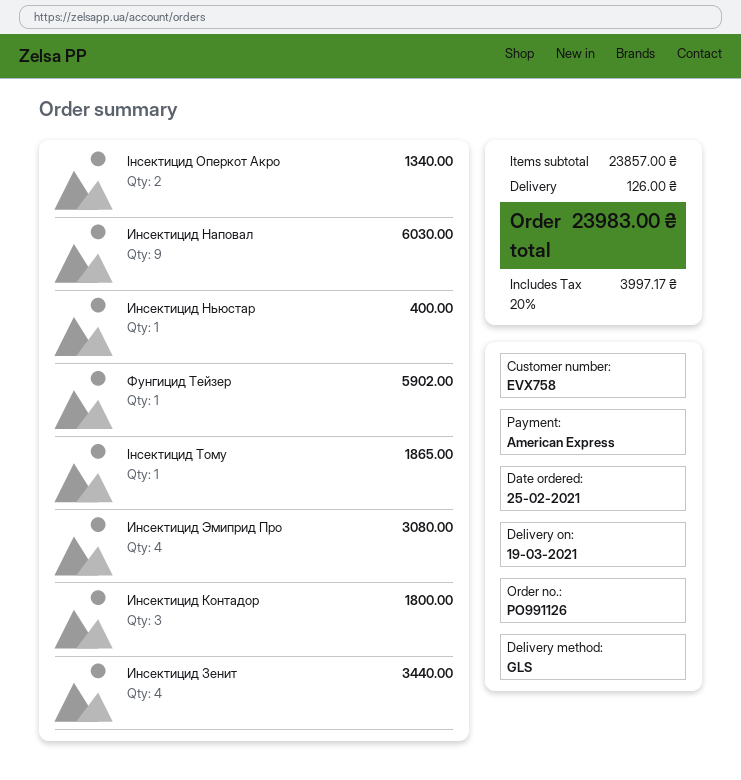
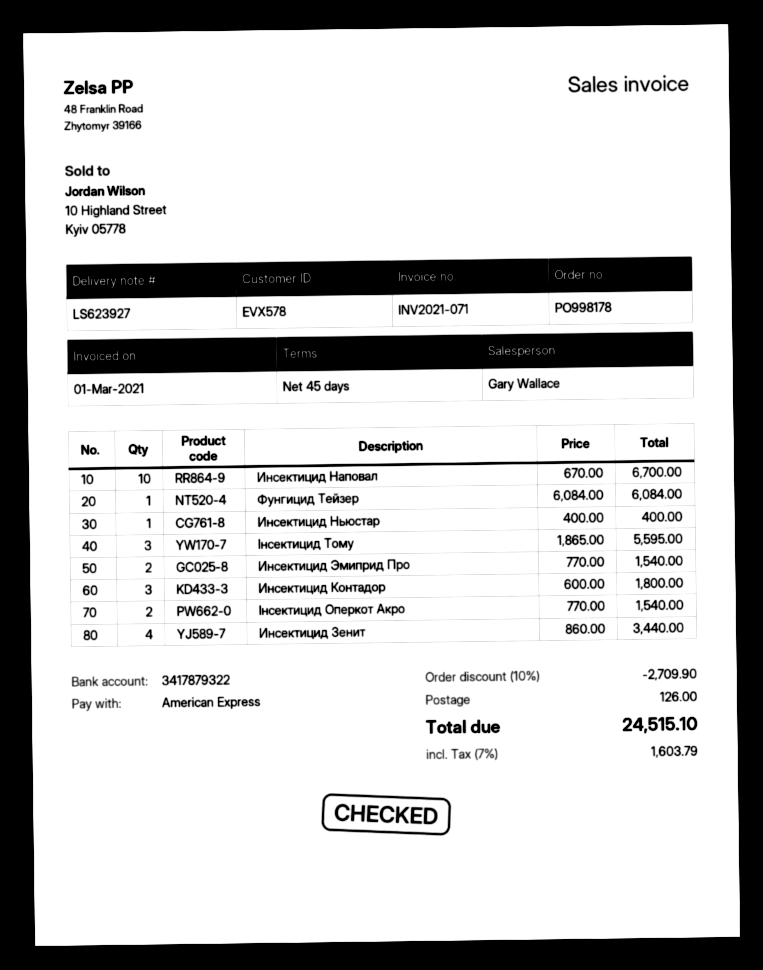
order number: PO991126 -> PO998178
customer number: EVX758 -> EVX578
Інсектицид Оперкот Акро: 2 for 1340.00 -> 2 for 1540.00
Инсектицид Наповал: 9 for 6030.00 -> 10 for 6700.00
Фунгицид Тейзер: 1 for 5902.00 -> 1 for 6084.00
Інсектицид Тому: 1 for 1865.00 -> 3 for 5595.00
Инсектицид Эмиприд Про: 4 for 3080.00 -> 2 for 1540.00
discount: none -> 10% = 2709.90
tax: 20% = 3997.17 -> 7% = 1603.79
total: 23983.00 -> 24515.10

